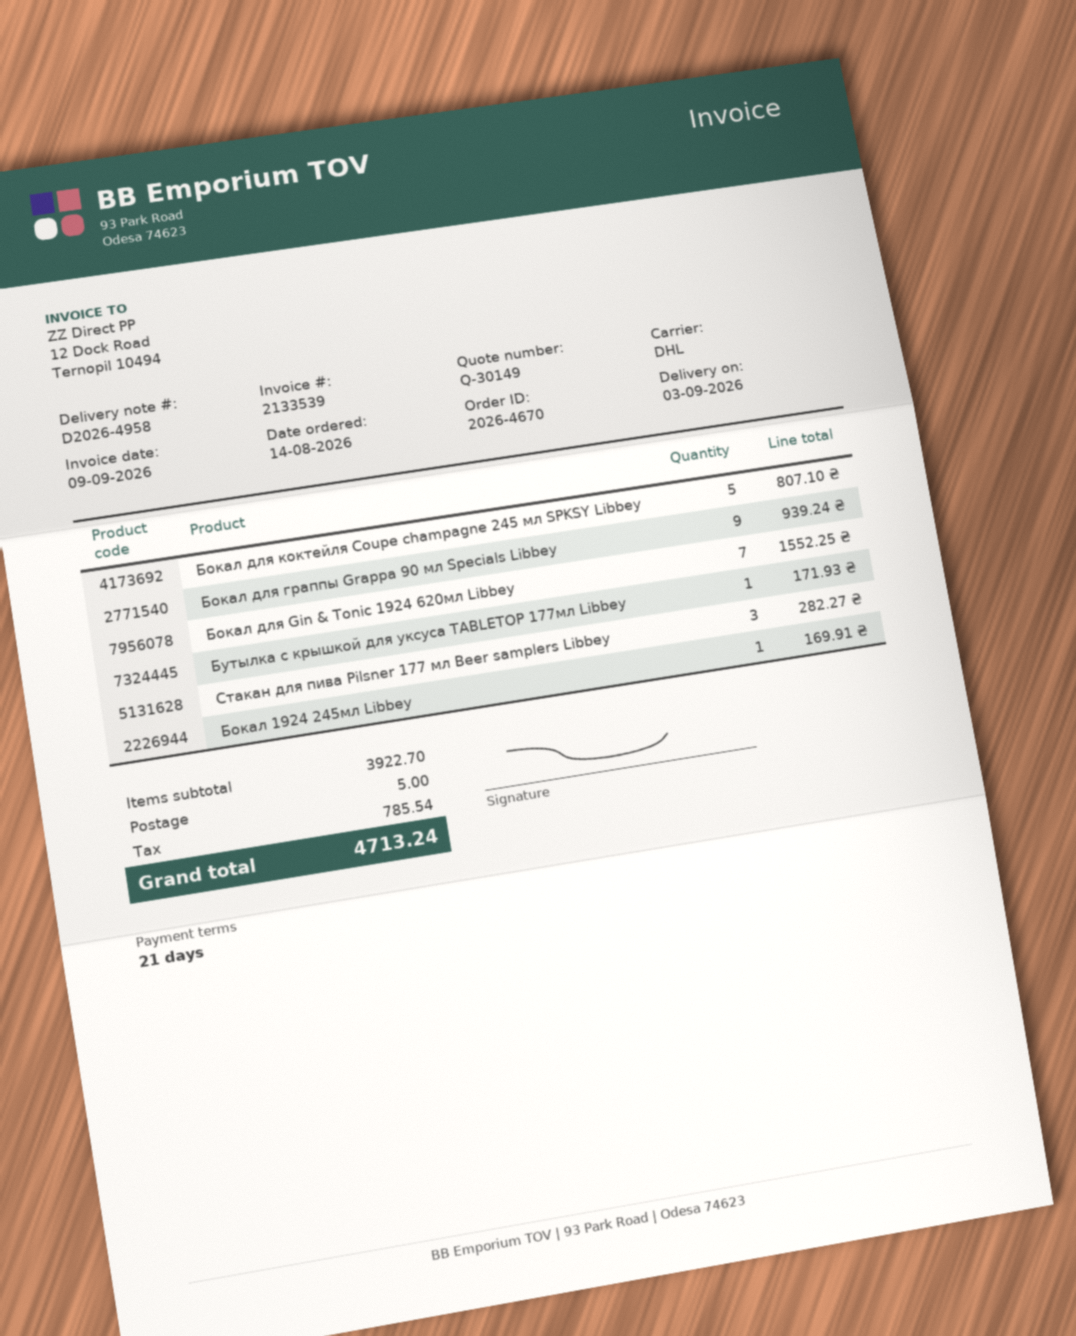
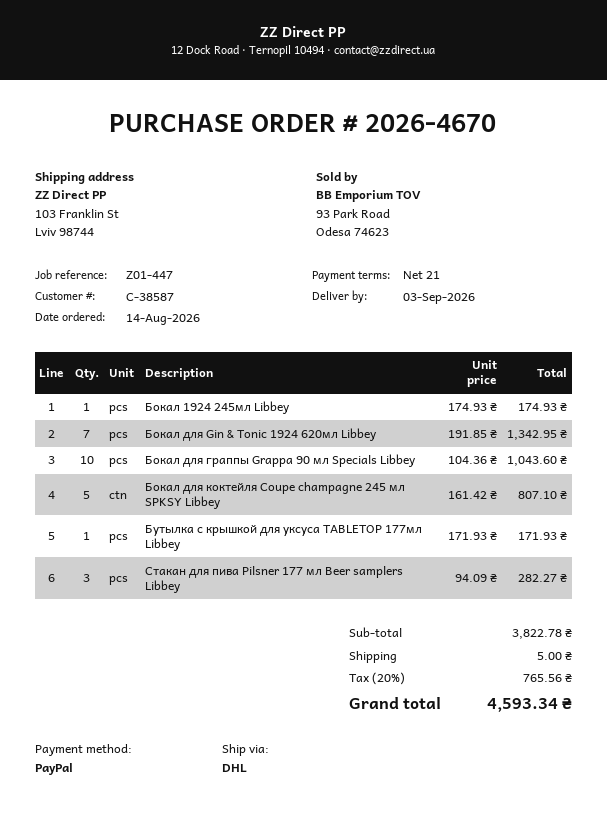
Бокал для граппы Grappa 90 мл Specials Libbey: 9 for 939.24 -> 10 for 1043.60
Бокал для Gin & Tonic 1924 620мл Libbey: 7 for 1552.25 -> 7 for 1342.95
Бокал 1924 245мл Libbey: 1 for 169.91 -> 1 for 174.93
subtotal: 3922.70 -> 3822.78
tax: 785.54 -> 765.56
total: 4713.24 -> 4593.34

